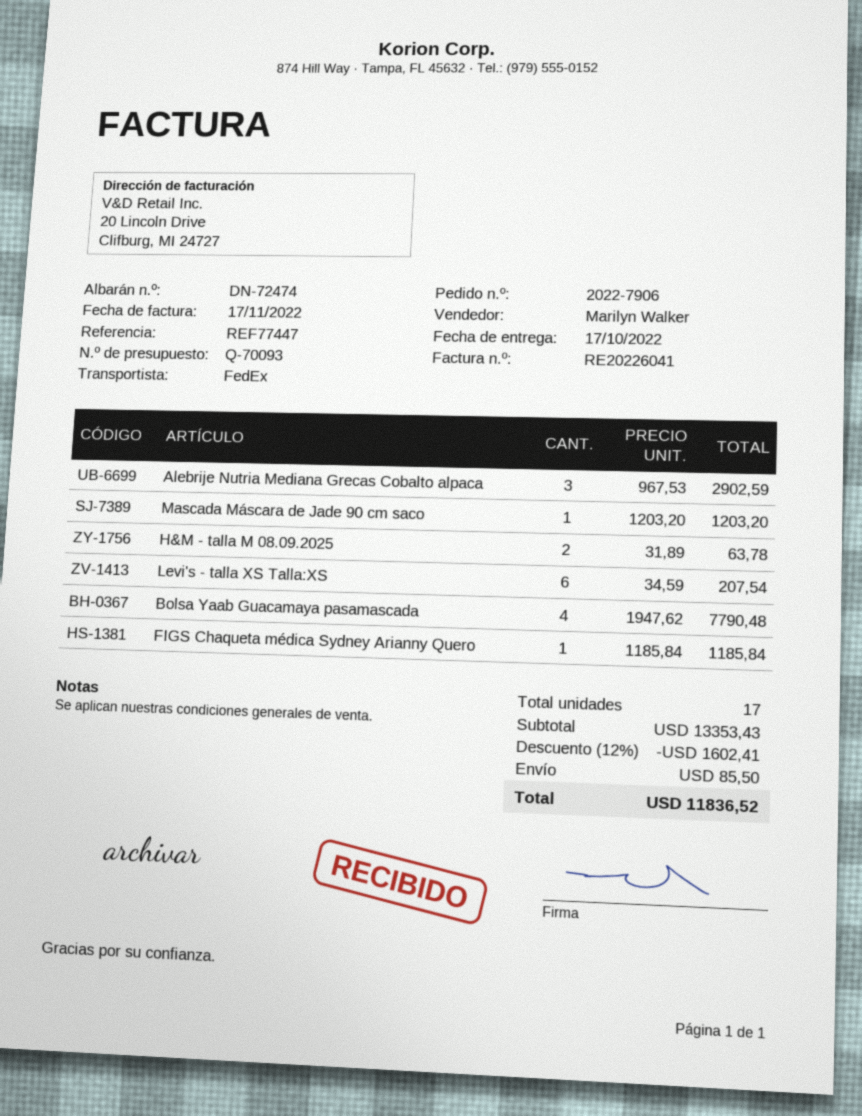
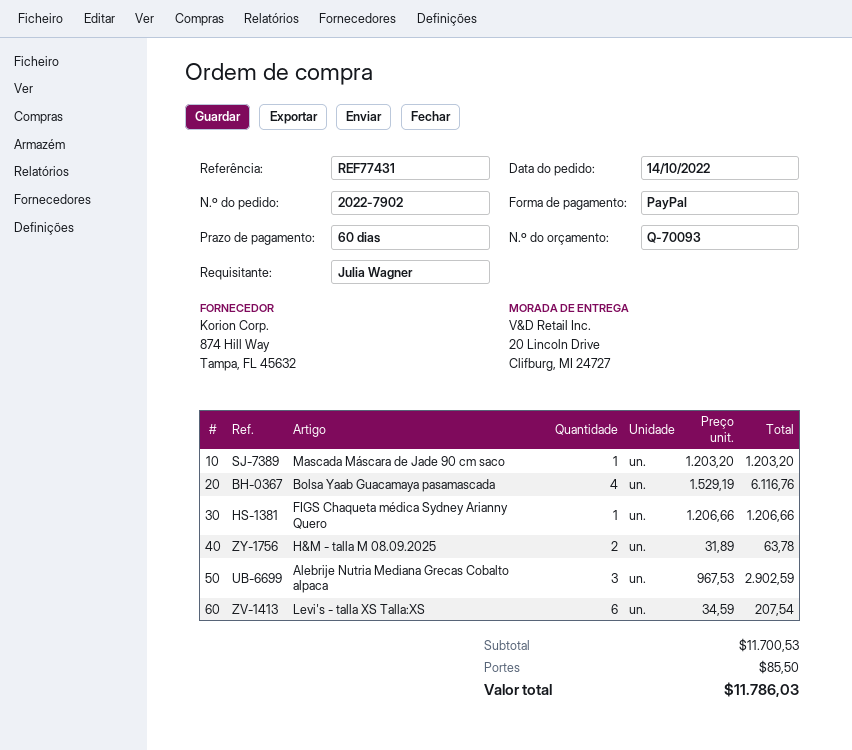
order number: 2022-7906 -> 2022-7902
reference: REF77447 -> REF77431
Bolsa Yaab Guacamaya pasamascada: 4 x 1947.62 = 7790.48 -> 4 x 1529.19 = 6116.76
FIGS Chaqueta médica Sydney Arianny Quero: 1 x 1185.84 = 1185.84 -> 1 x 1206.66 = 1206.66
subtotal: 13353.43 -> 11700.53
discount: 12% = 1602.41 -> none
total: 11836.52 -> 11786.03

